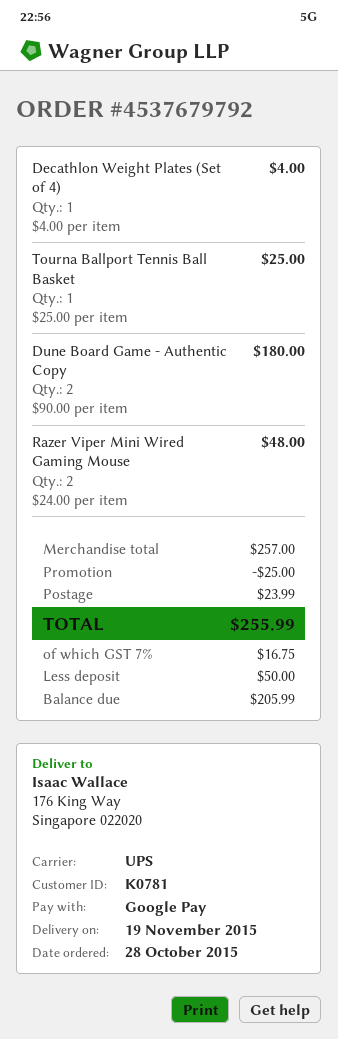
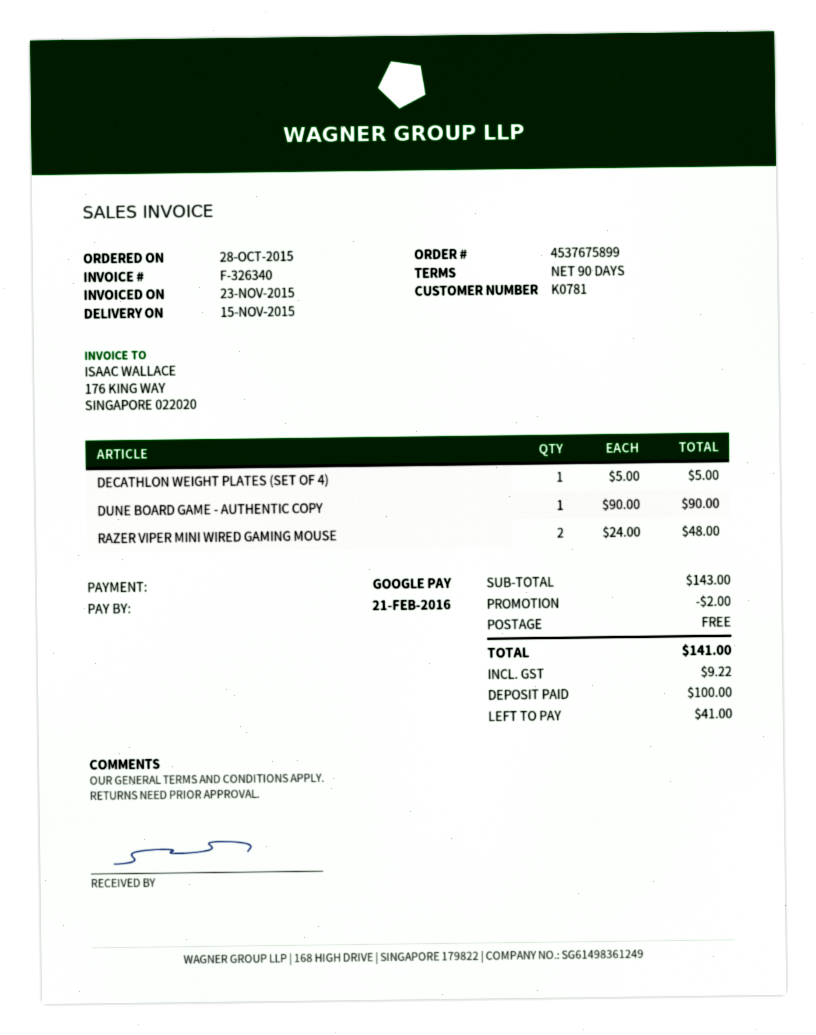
order number: 4537679792 -> 4537675899
delivery date: 2015-11-19 -> 2015-11-15
Decathlon Weight Plates (Set of 4): 1 x 4.00 = 4.00 -> 1 x 5.00 = 5.00
Tourna Ballport Tennis Ball Basket: 1 x 25.00 = 25.00 -> none
Dune Board Game - Authentic Copy: 2 x 90.00 = 180.00 -> 1 x 90.00 = 90.00
subtotal: 257.00 -> 143.00
discount: 25.00 -> 2.00
shipping: 23.99 -> 0.00
tax: 16.75 -> 9.22
total: 255.99 -> 141.00
deposit: 50.00 -> 100.00
balance: 205.99 -> 41.00

